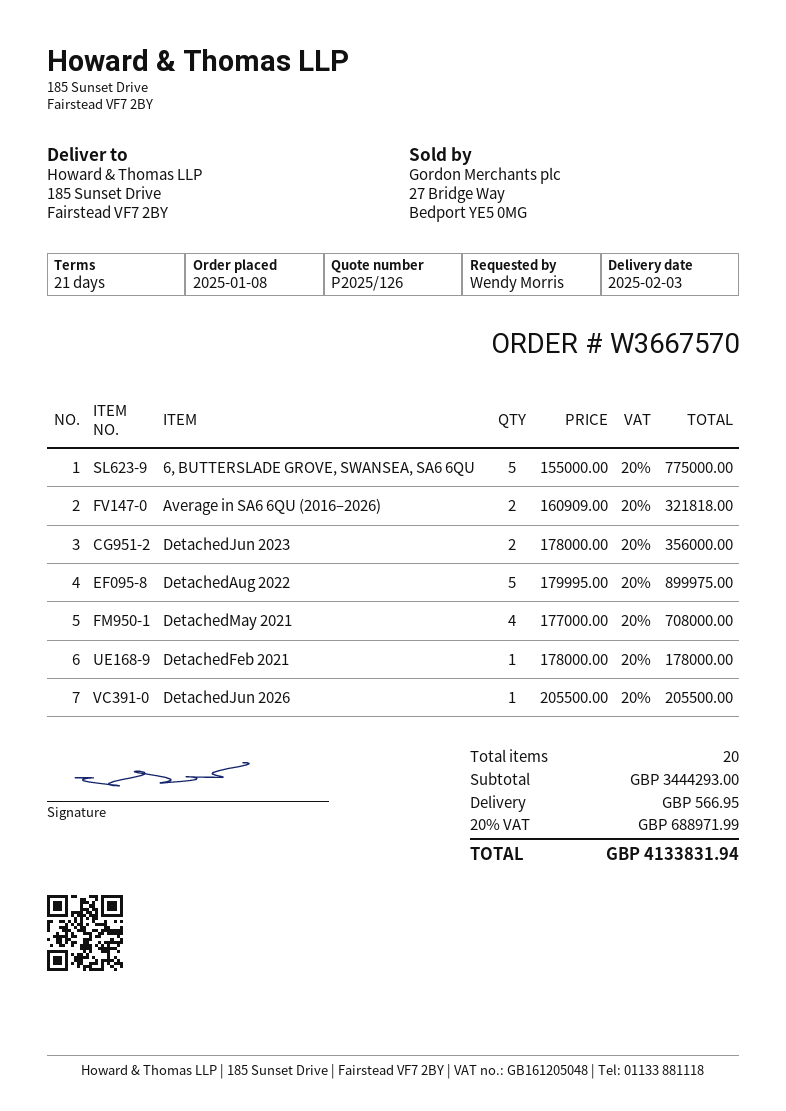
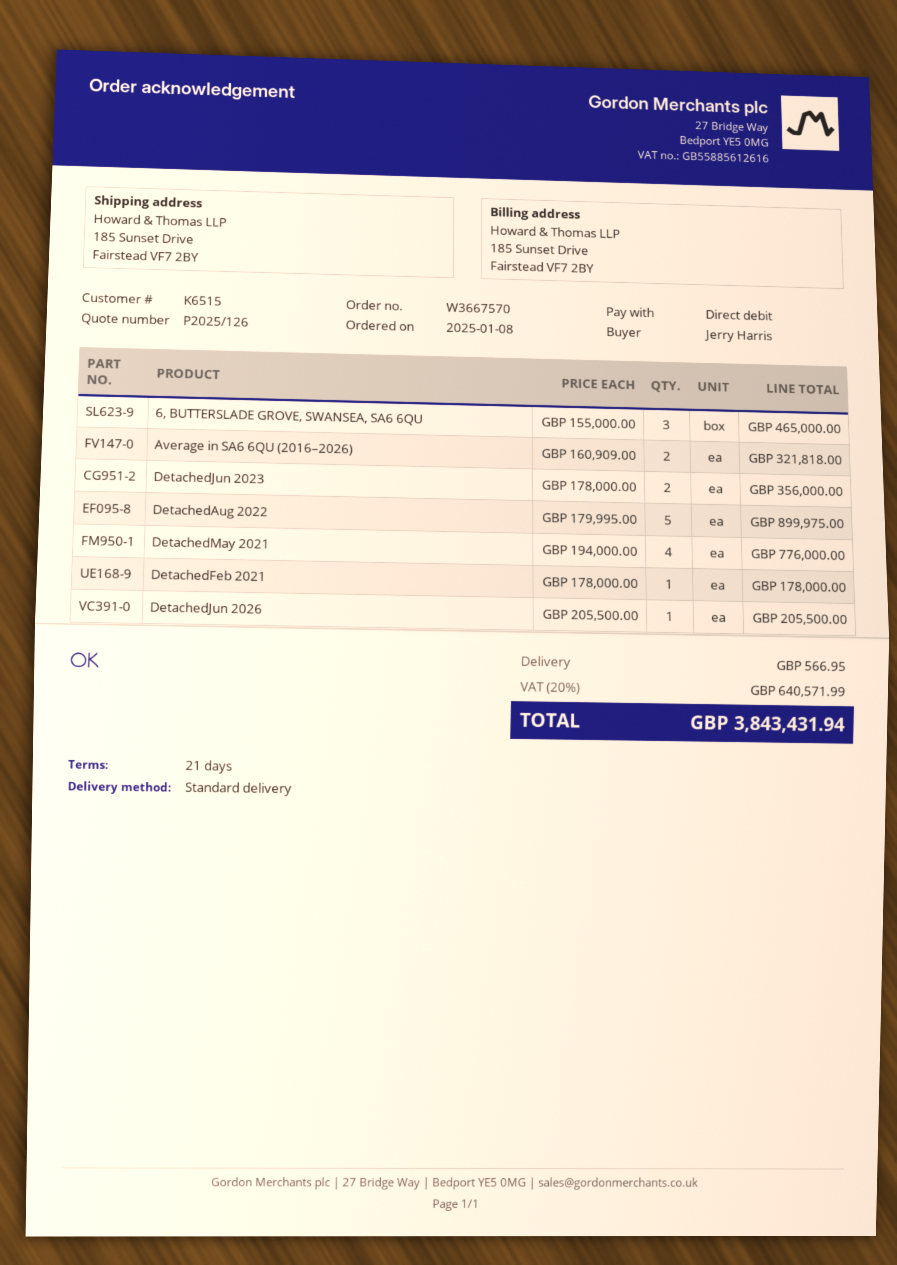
ordered by: Wendy Morris -> Jerry Harris
6, BUTTERSLADE GROVE, SWANSEA, SA6 6QU: 5 x 155000.00 = 775000.00 -> 3 x 155000.00 = 465000.00
DetachedMay 2021: 4 x 177000.00 = 708000.00 -> 4 x 194000.00 = 776000.00
tax: 20% = 688971.99 -> 20% = 640571.99
total: 4133831.94 -> 3843431.94

